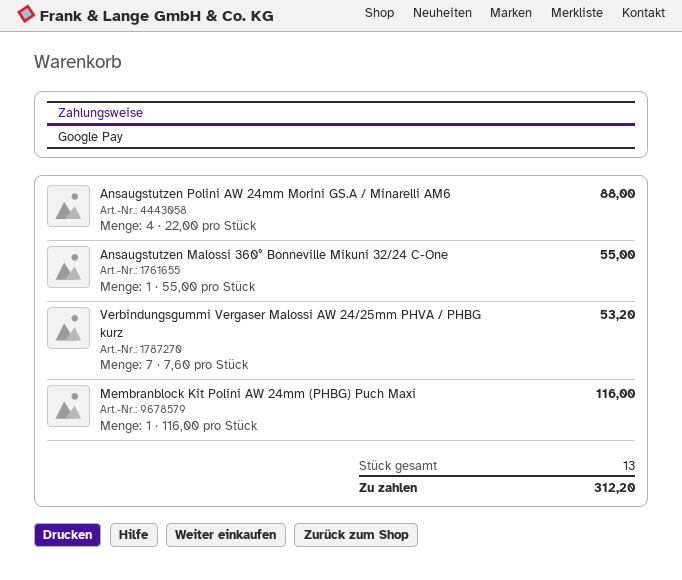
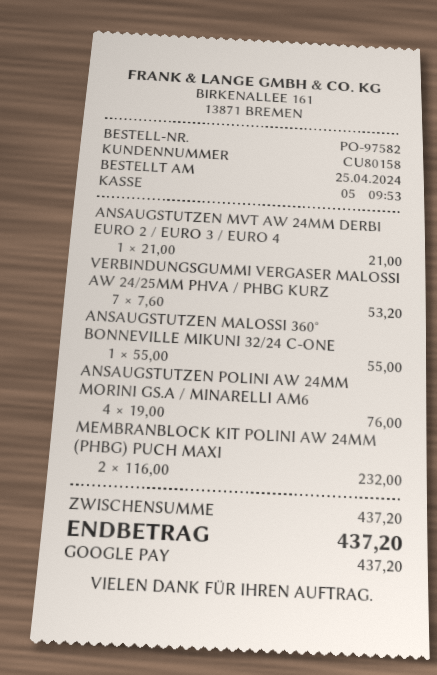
Ansaugstutzen Polini AW 24mm Morini GS.A / Minarelli AM6: 4 x 22.00 = 88.00 -> 4 x 19.00 = 76.00
Membranblock Kit Polini AW 24mm (PHBG) Puch Maxi: 1 x 116.00 = 116.00 -> 2 x 116.00 = 232.00
ANSAUGSTUTZEN MVT AW 24MM DERBI EURO 2 / EURO 3 / EURO 4: none -> 1 x 21.00 = 21.00
total: 312.20 -> 437.20

